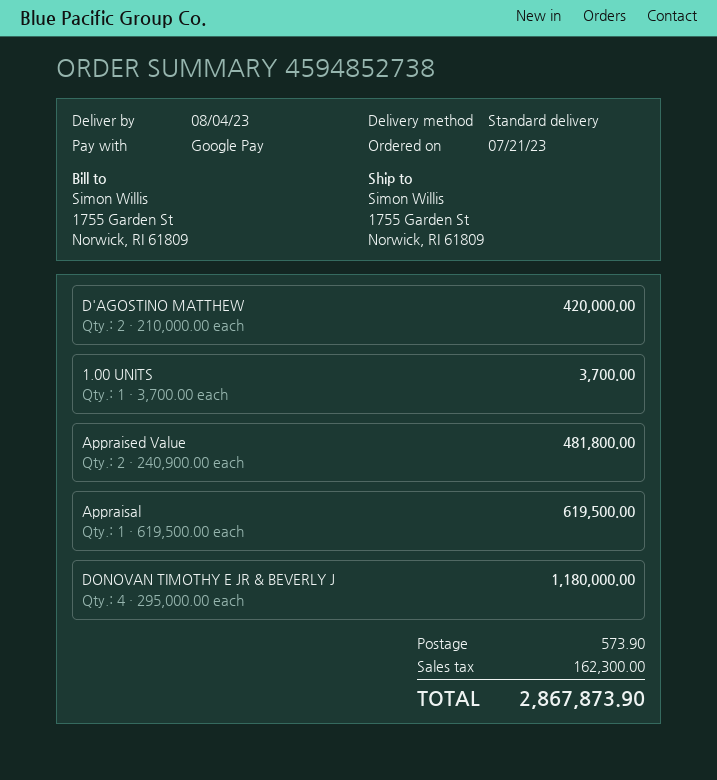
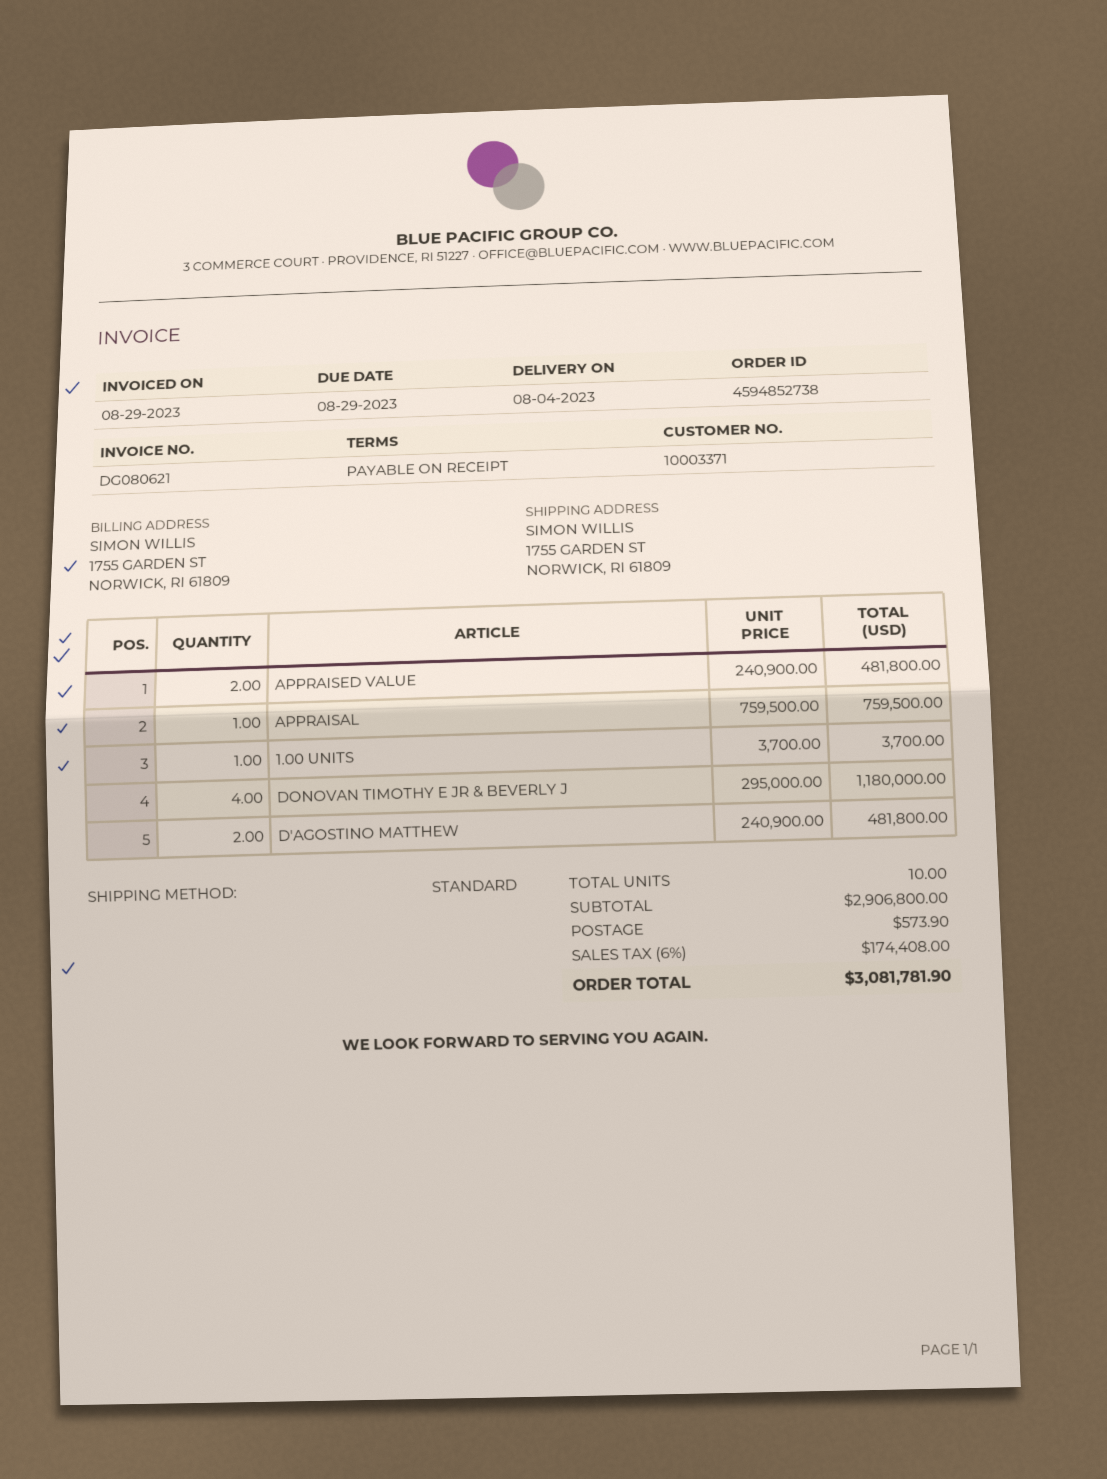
D'AGOSTINO MATTHEW: 2 x 210000.00 = 420000.00 -> 2 x 240900.00 = 481800.00
Appraisal: 1 x 619500.00 = 619500.00 -> 1 x 759500.00 = 759500.00
tax: 162300.00 -> 174408.00
total: 2867873.90 -> 3081781.90

